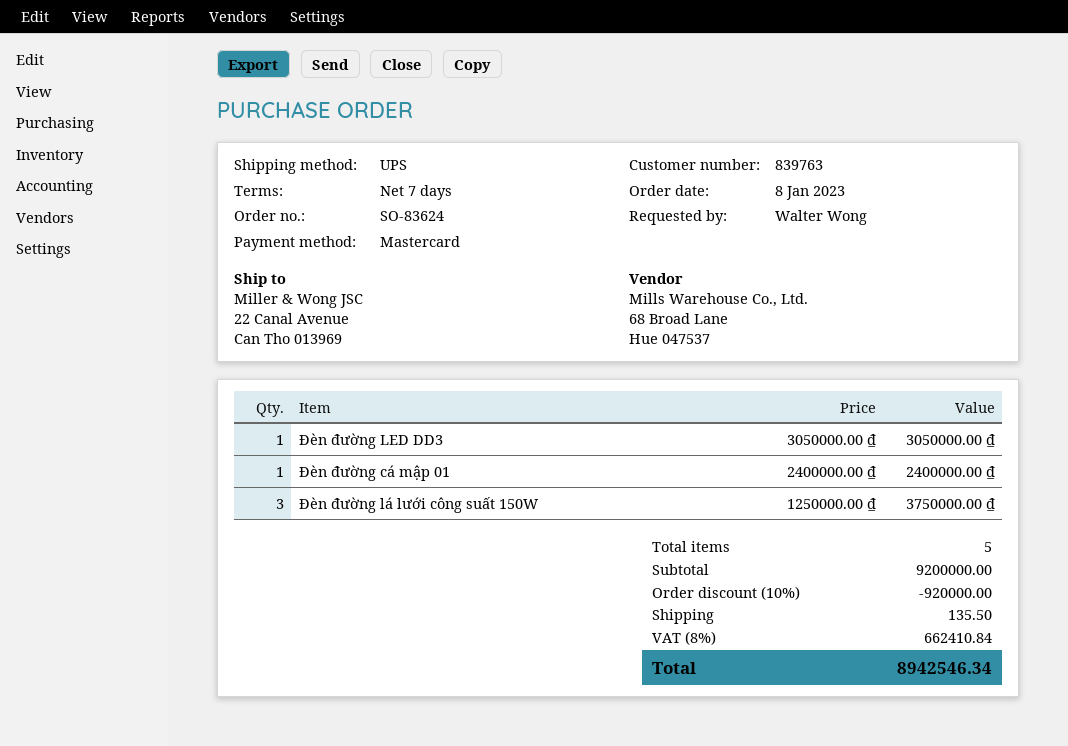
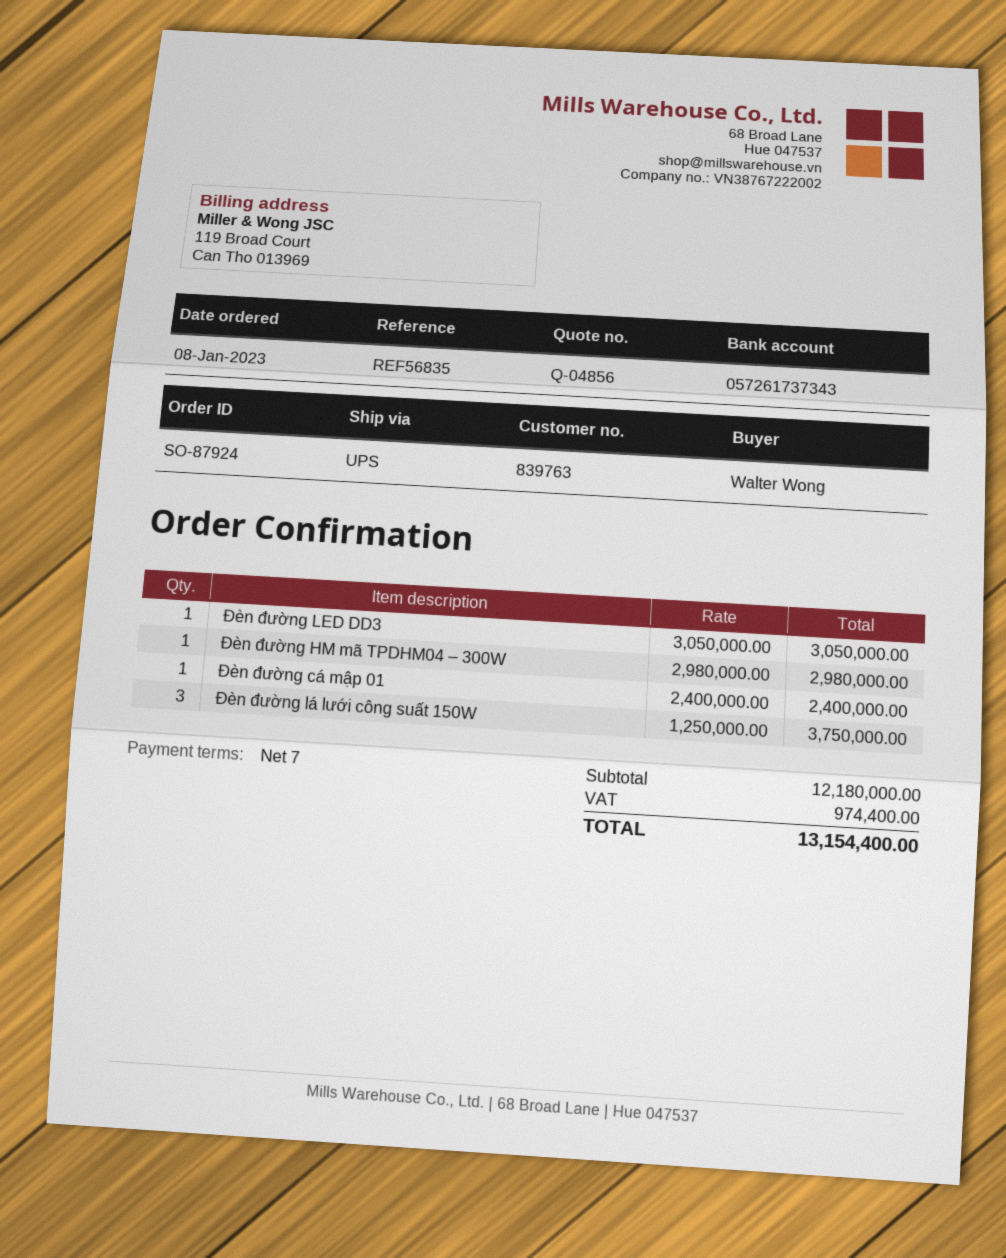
order number: SO-83624 -> SO-87924
Đèn đường HM mã TPDHM04 – 300W: none -> 1 x 2980000.00 = 2980000.00
subtotal: 9200000.00 -> 12180000.00
discount: 10% = 920000.00 -> none
shipping: 135.50 -> none
tax: 662410.84 -> 974400.00
total: 8942546.34 -> 13154400.00

